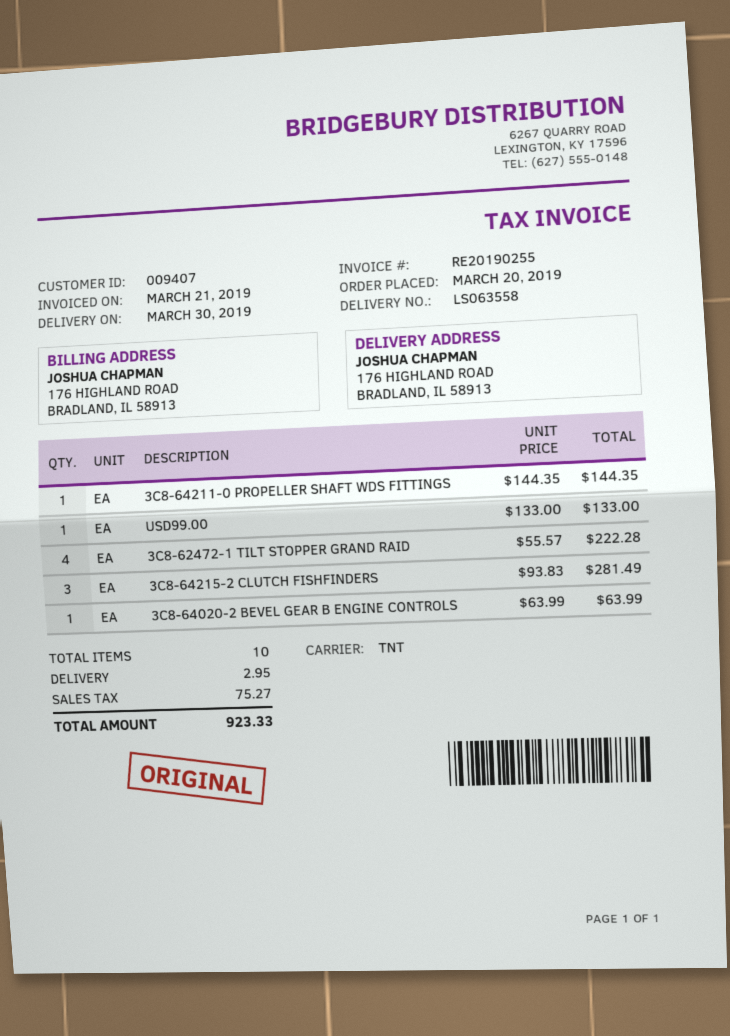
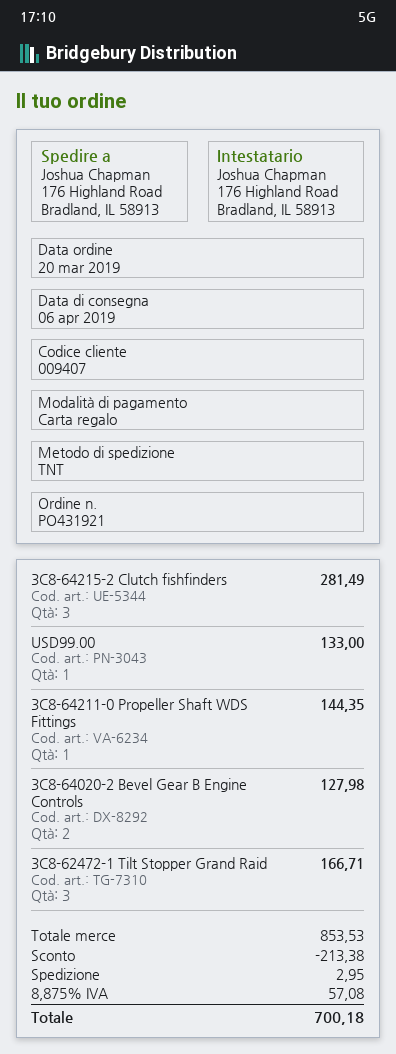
delivery date: 2019-03-30 -> 2019-04-06
3C8-62472-1 TILT STOPPER GRAND RAID: 4 for 222.28 -> 3 for 166.71
3C8-64020-2 BEVEL GEAR B ENGINE CONTROLS: 1 for 63.99 -> 2 for 127.98
discount: none -> 213.38
tax: 75.27 -> 57.08
total: 923.33 -> 700.18

